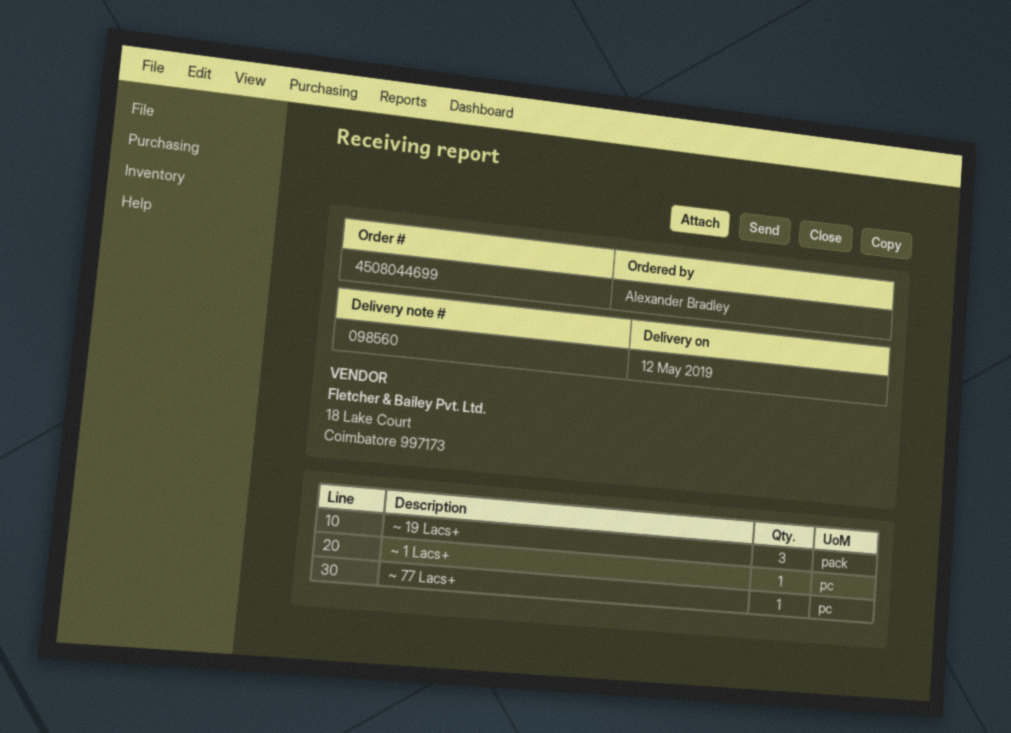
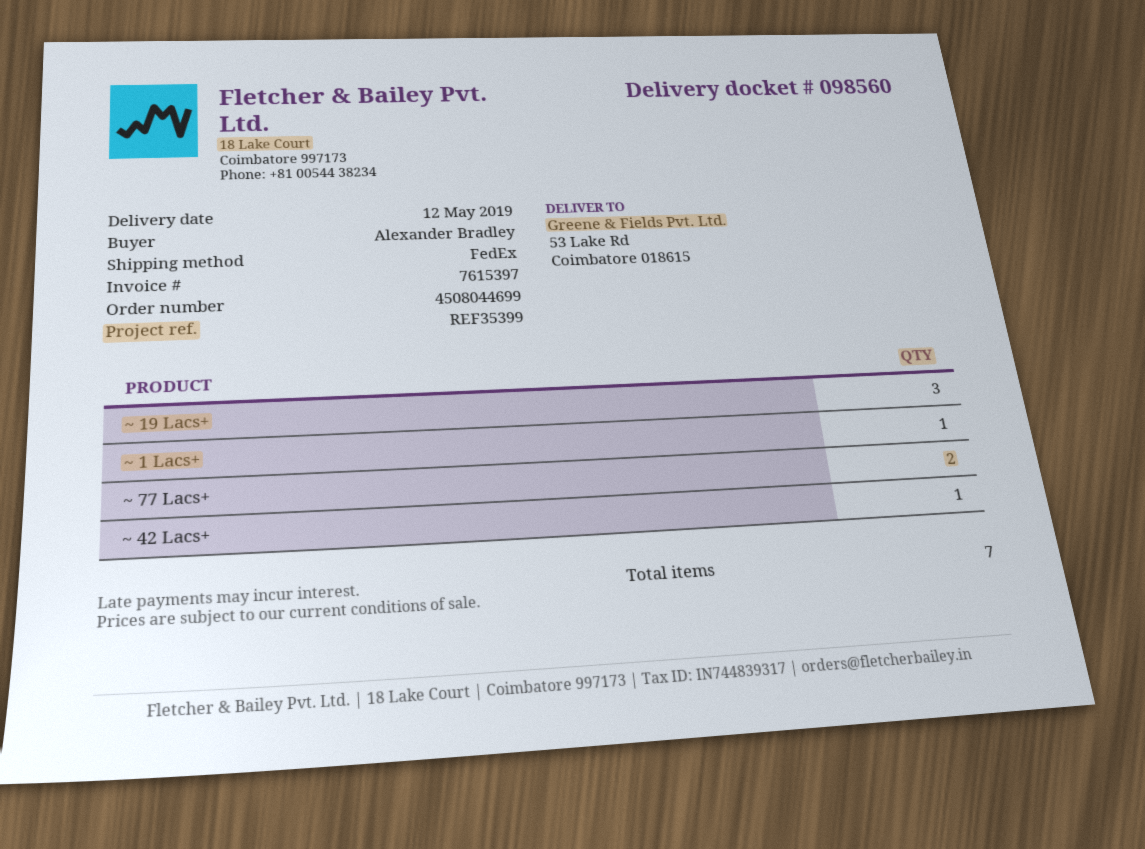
~ 77 Lacs+: 1 -> 2
~ 42 Lacs+: none -> 1

